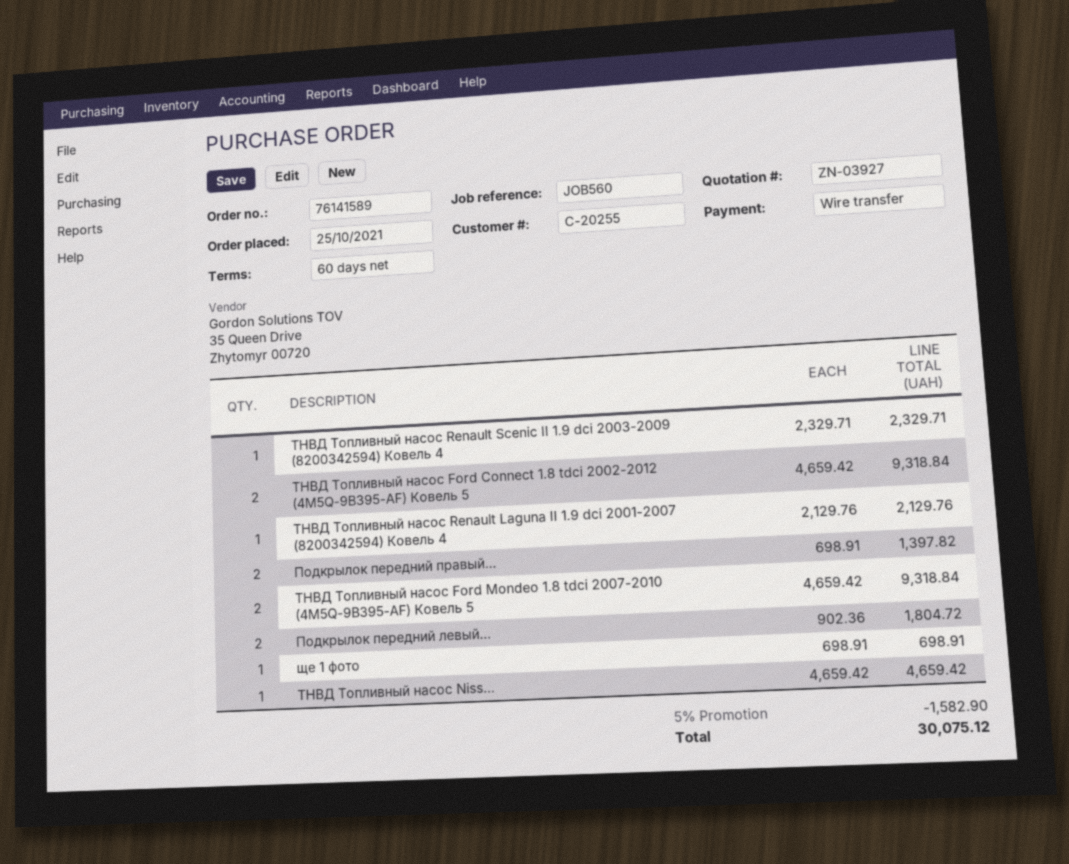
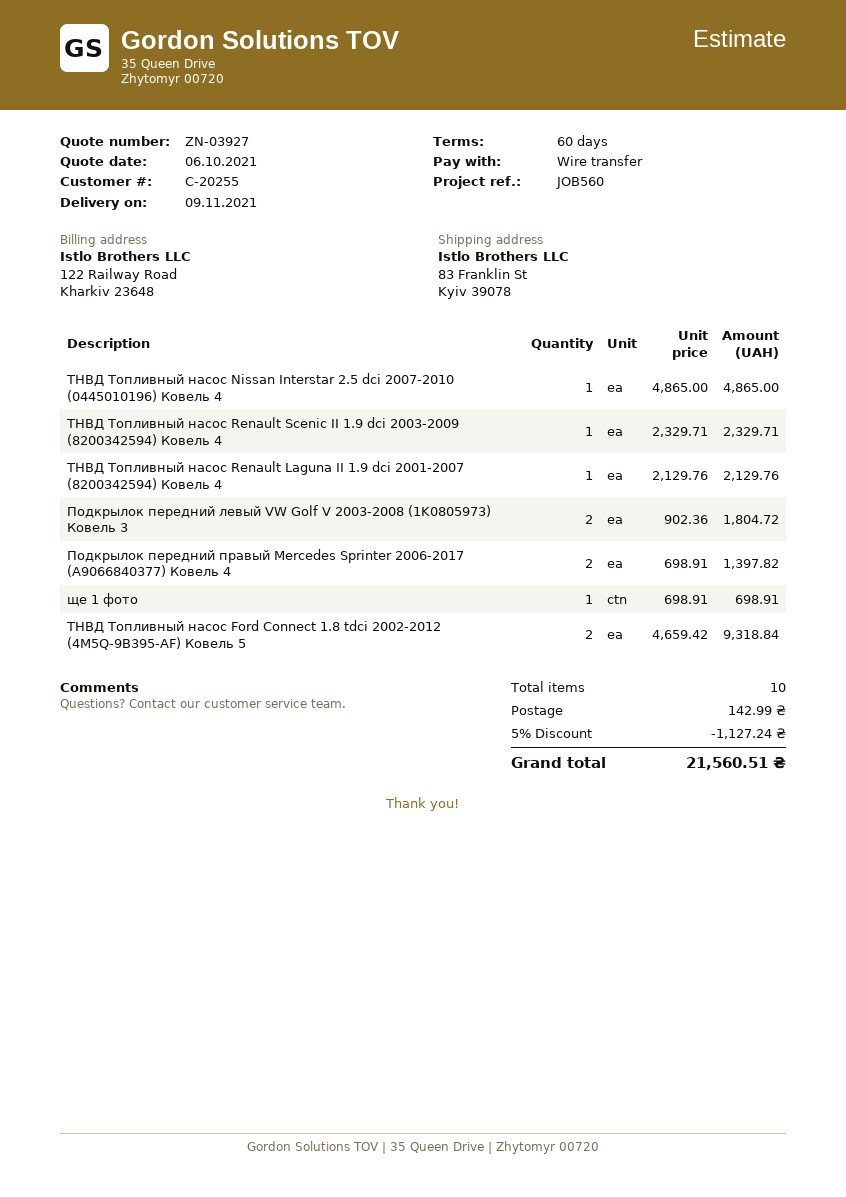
ТНВД Топливный насос Ford Mondeo 1.8 tdci 2007-2010 (4M5Q-9B395-AF) Ковель 5: 2 x 4659.42 = 9318.84 -> none
ТНВД Топливный насос Niss...: 1 x 4659.42 = 4659.42 -> 1 x 4865.00 = 4865.00
discount: 5% = 1582.90 -> 5% = 1127.24
shipping: none -> 142.99
total: 30075.12 -> 21560.51

